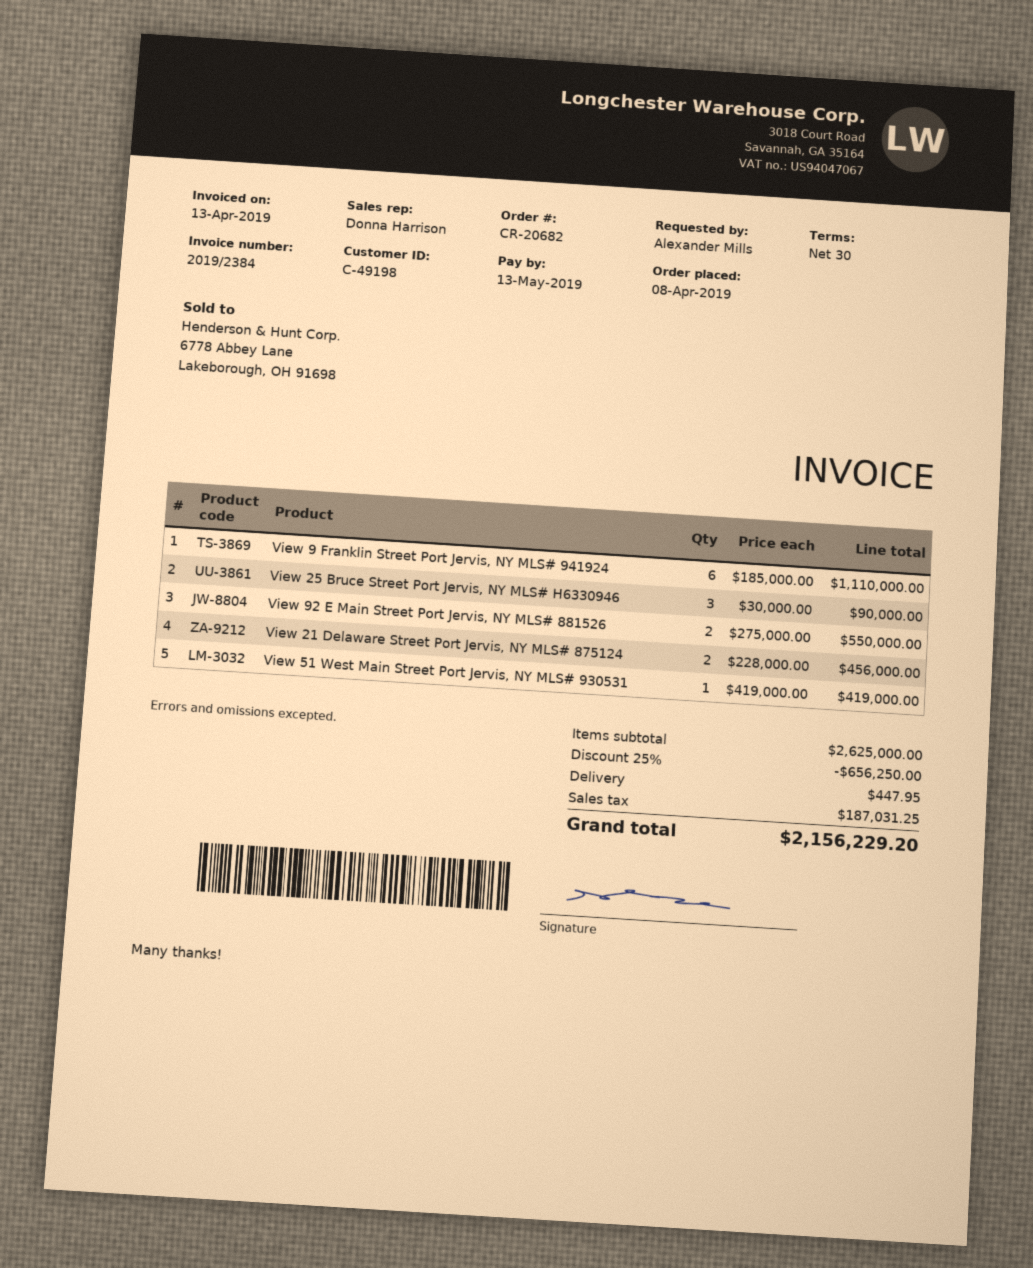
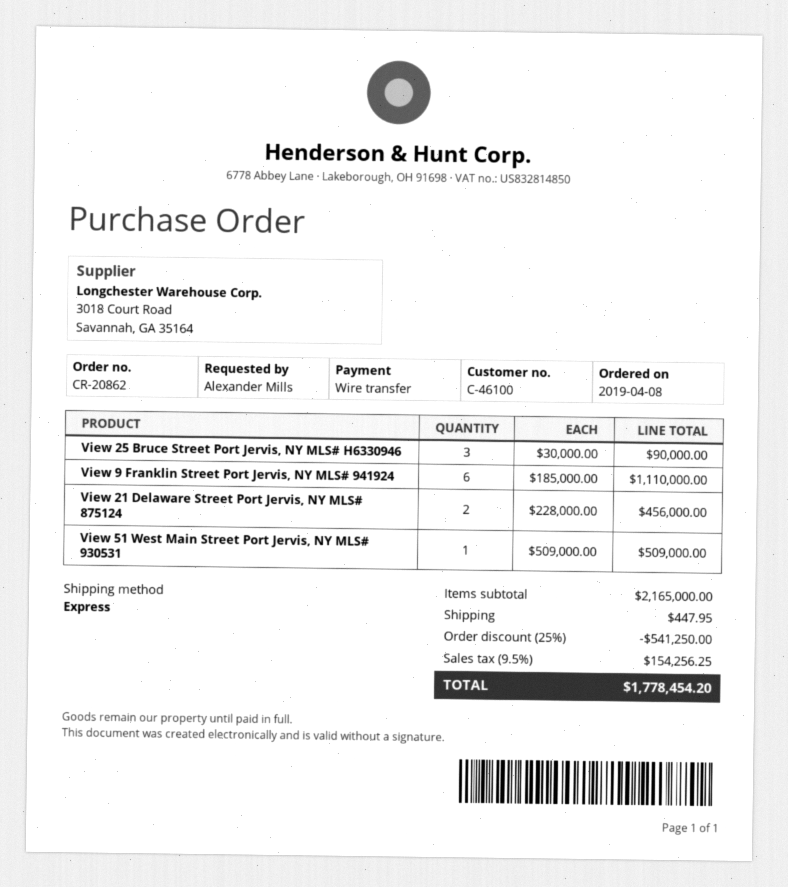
order number: CR-20682 -> CR-20862
customer number: C-49198 -> C-46100
View 92 E Main Street Port Jervis, NY MLS# 881526: 2 x 275000.00 = 550000.00 -> none
View 51 West Main Street Port Jervis, NY MLS# 930531: 1 x 419000.00 = 419000.00 -> 1 x 509000.00 = 509000.00
subtotal: 2625000.00 -> 2165000.00
discount: 25% = 656250.00 -> 25% = 541250.00
tax: 187031.25 -> 154256.25
total: 2156229.20 -> 1778454.20

